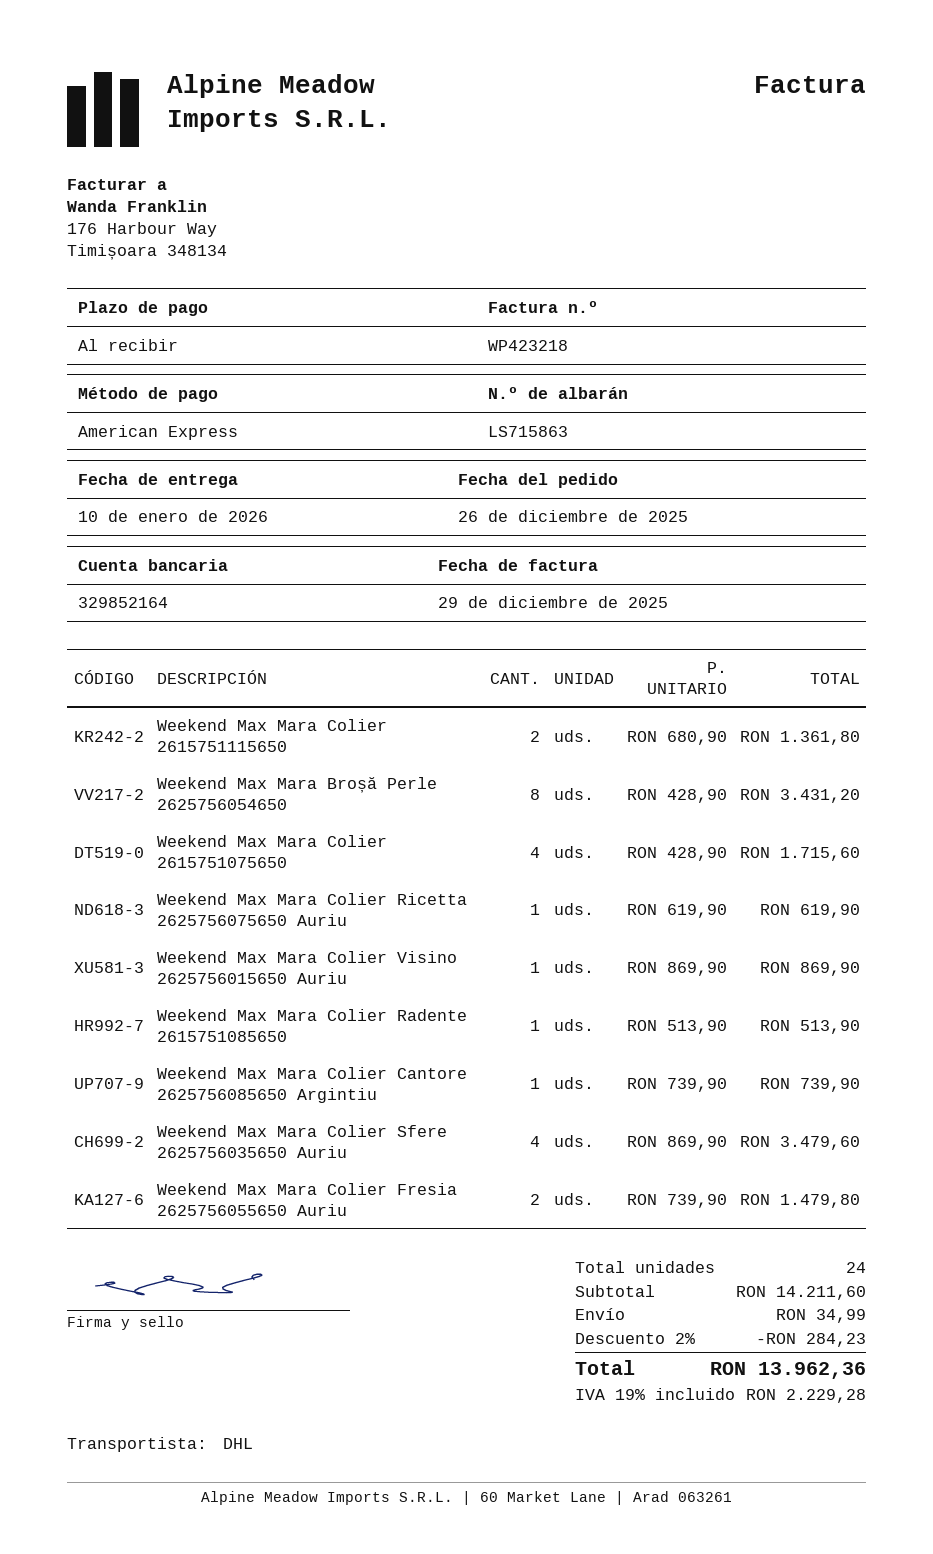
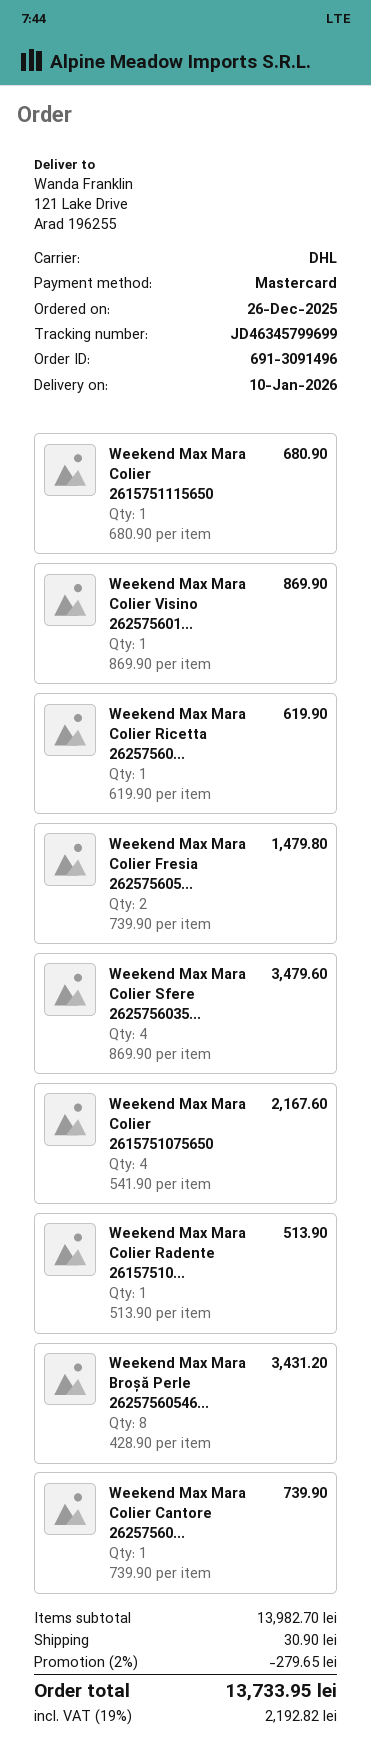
payment method: American Express -> Mastercard
Weekend Max Mara Colier 2615751115650: 2 x 680.90 = 1361.80 -> 1 x 680.90 = 680.90
Weekend Max Mara Colier 2615751075650: 4 x 428.90 = 1715.60 -> 4 x 541.90 = 2167.60
subtotal: 14211.60 -> 13982.70
discount: 2% = 284.23 -> 2% = 279.65
shipping: 34.99 -> 30.90
tax: 19% = 2229.28 -> 19% = 2192.82
total: 13962.36 -> 13733.95

